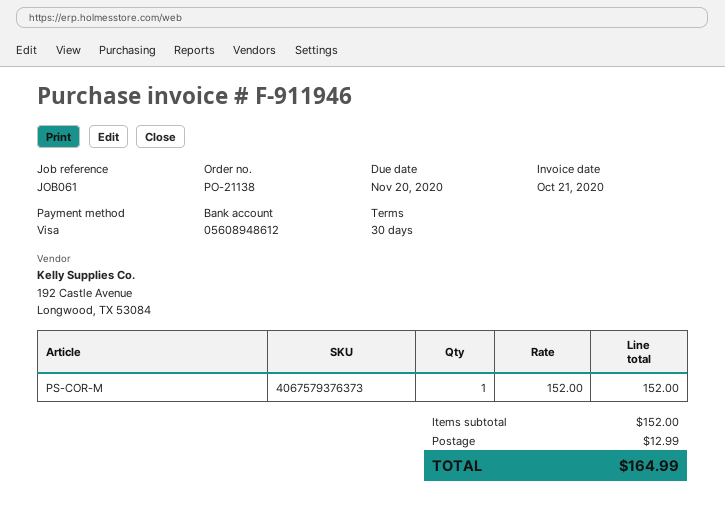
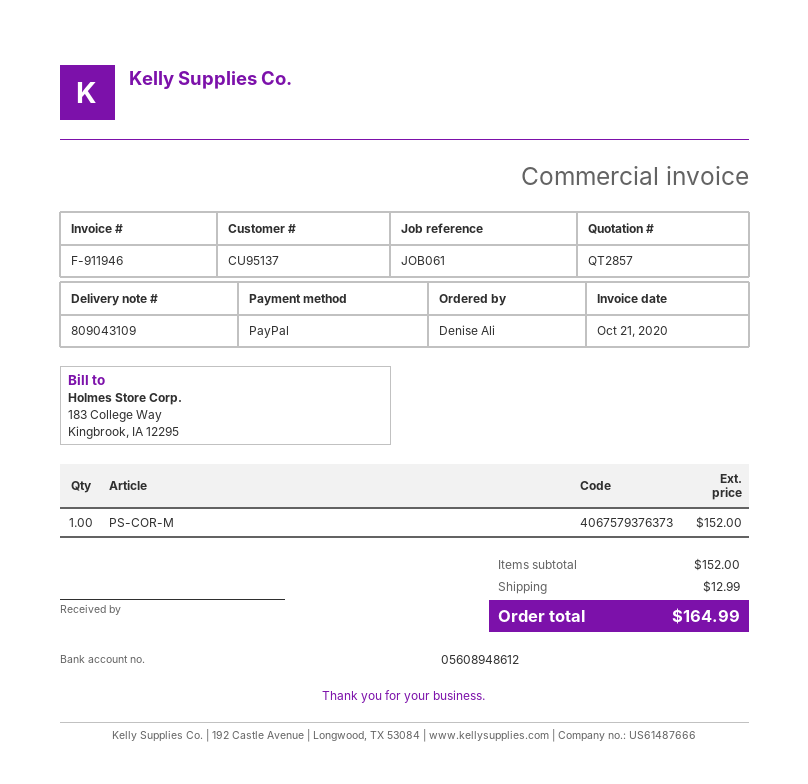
payment method: Visa -> PayPal

